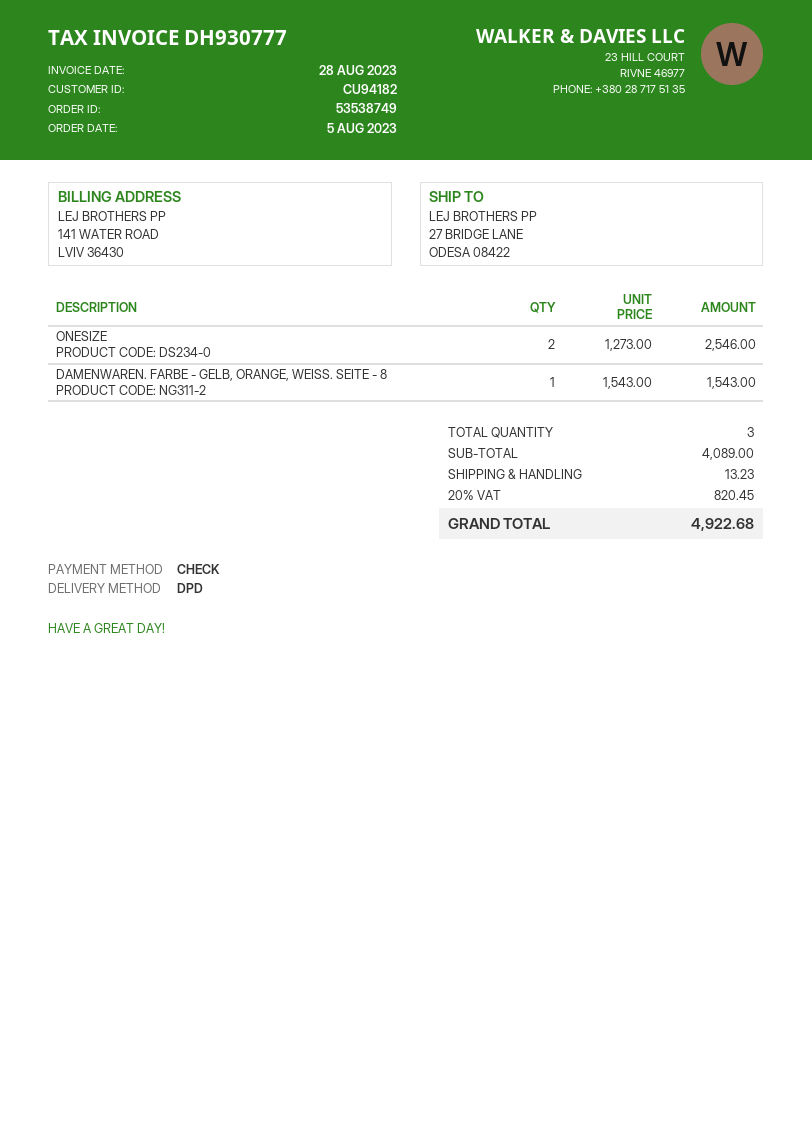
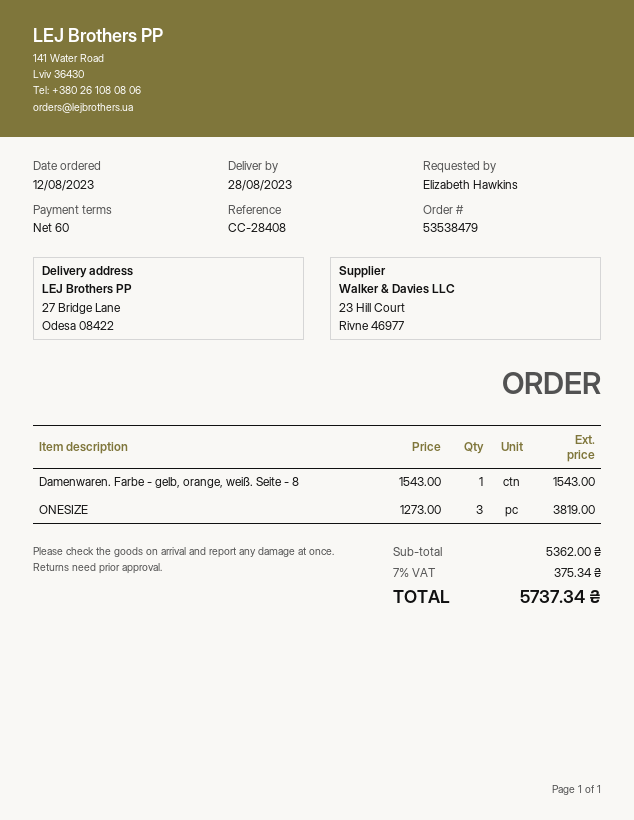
order number: 53538749 -> 53538479
order date: 2023-08-05 -> 2023-08-12
ONESIZE: 2 x 1273.00 = 2546.00 -> 3 x 1273.00 = 3819.00
subtotal: 4089.00 -> 5362.00
shipping: 13.23 -> none
tax: 20% = 820.45 -> 7% = 375.34
total: 4922.68 -> 5737.34

